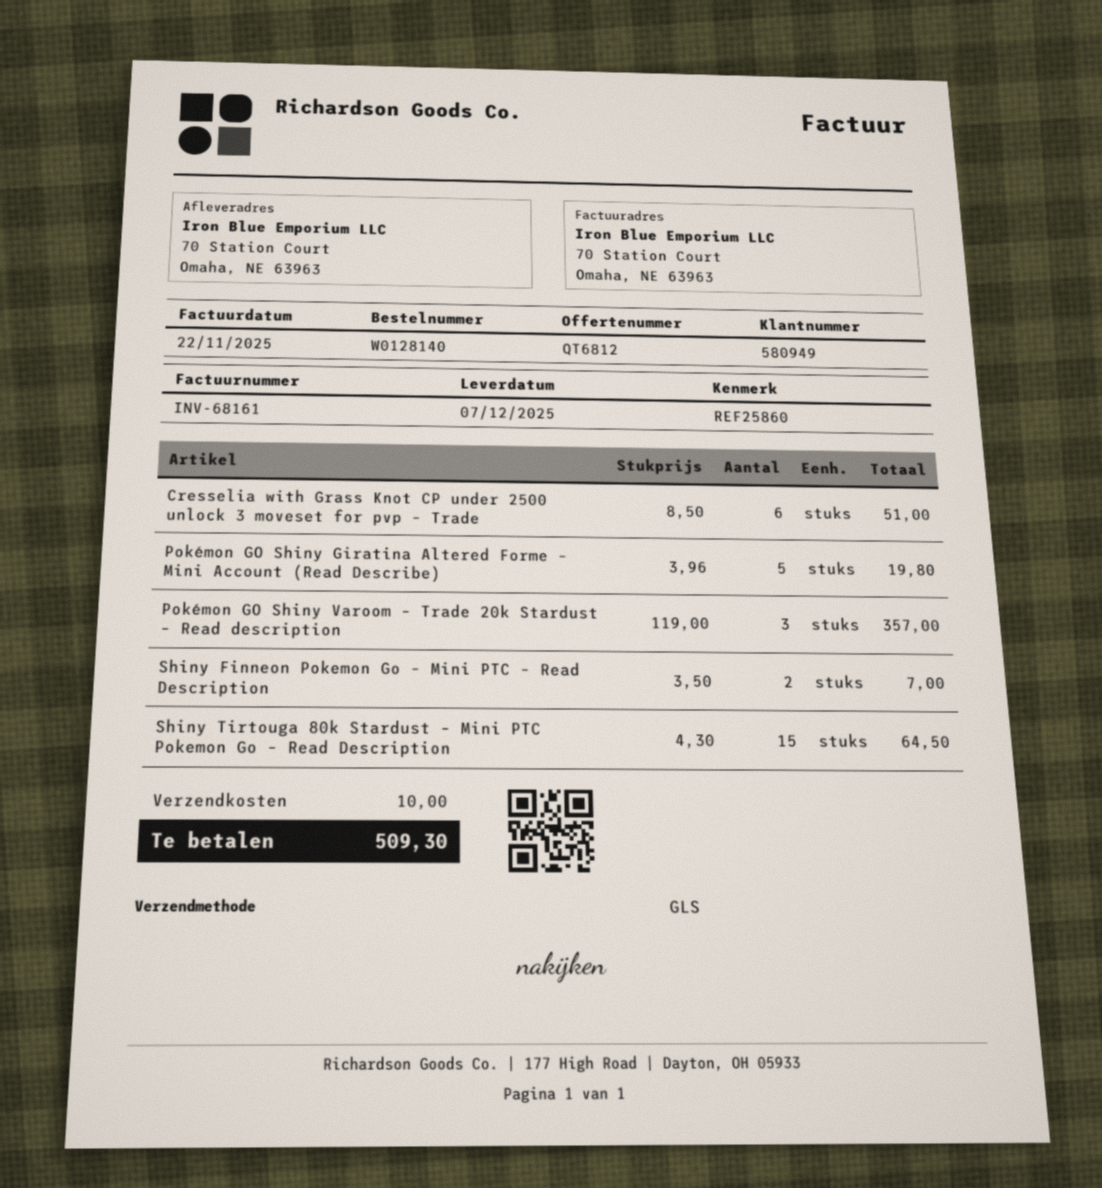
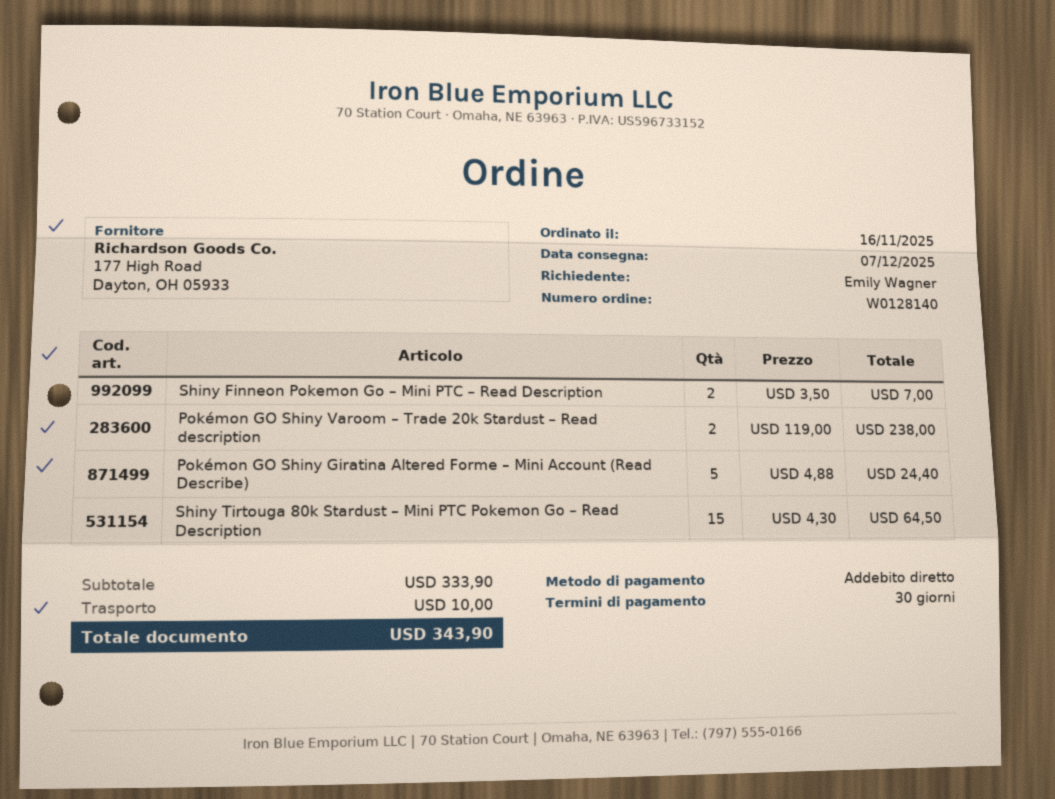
Cresselia with Grass Knot CP under 2500 unlock 3 moveset for pvp – Trade: 6 x 8.50 = 51.00 -> none
Pokémon GO Shiny Giratina Altered Forme – Mini Account (Read Describe): 5 x 3.96 = 19.80 -> 5 x 4.88 = 24.40
Pokémon GO Shiny Varoom – Trade 20k Stardust – Read description: 3 x 119.00 = 357.00 -> 2 x 119.00 = 238.00
total: 509.30 -> 343.90

